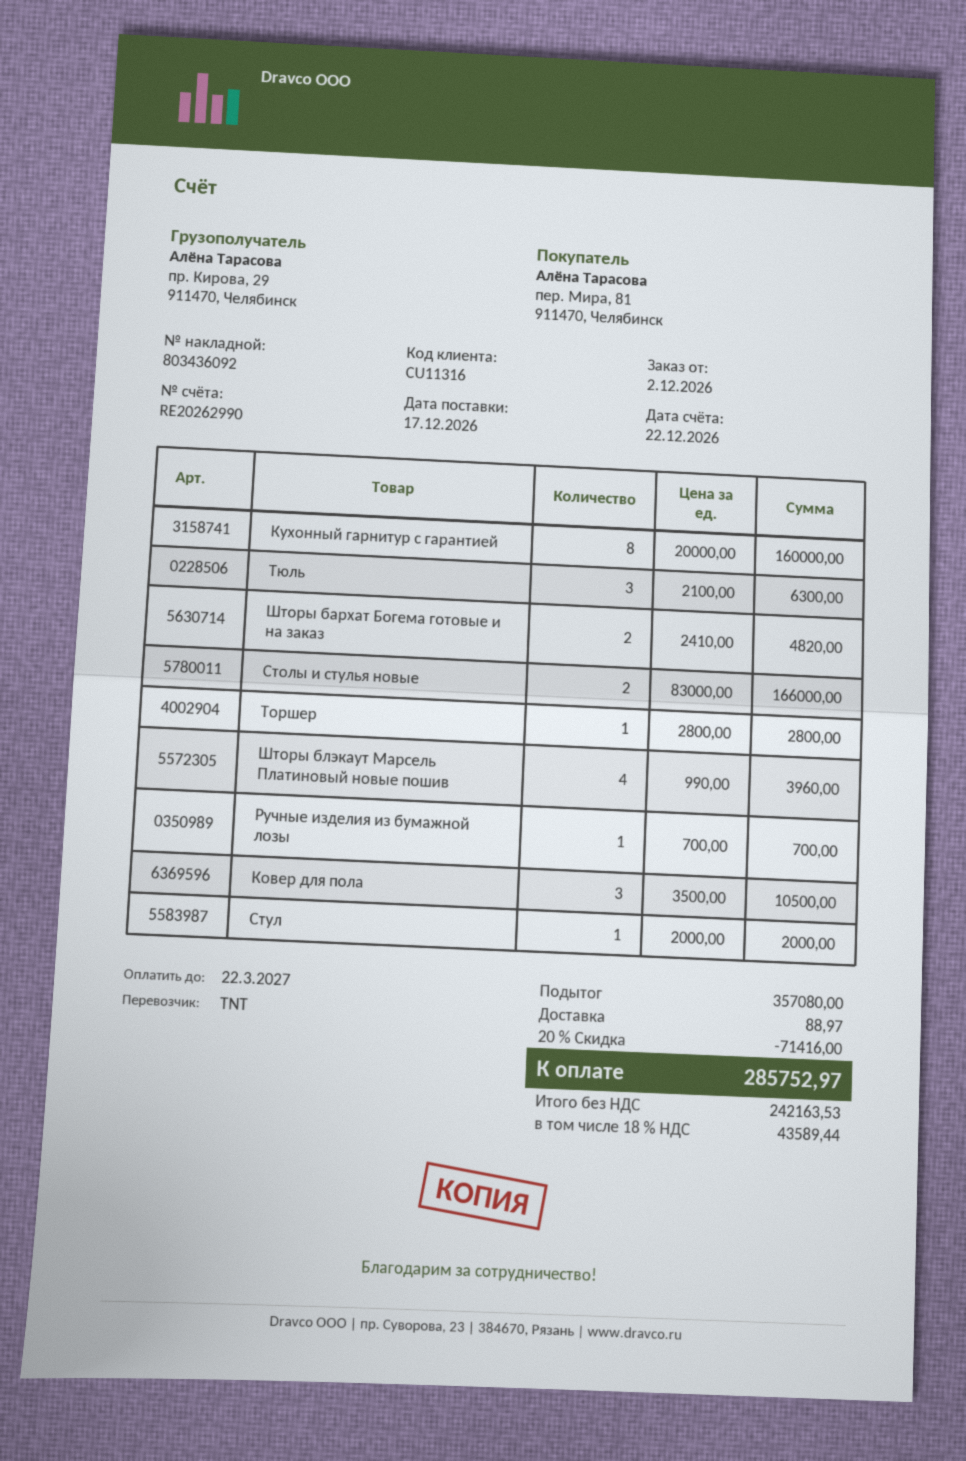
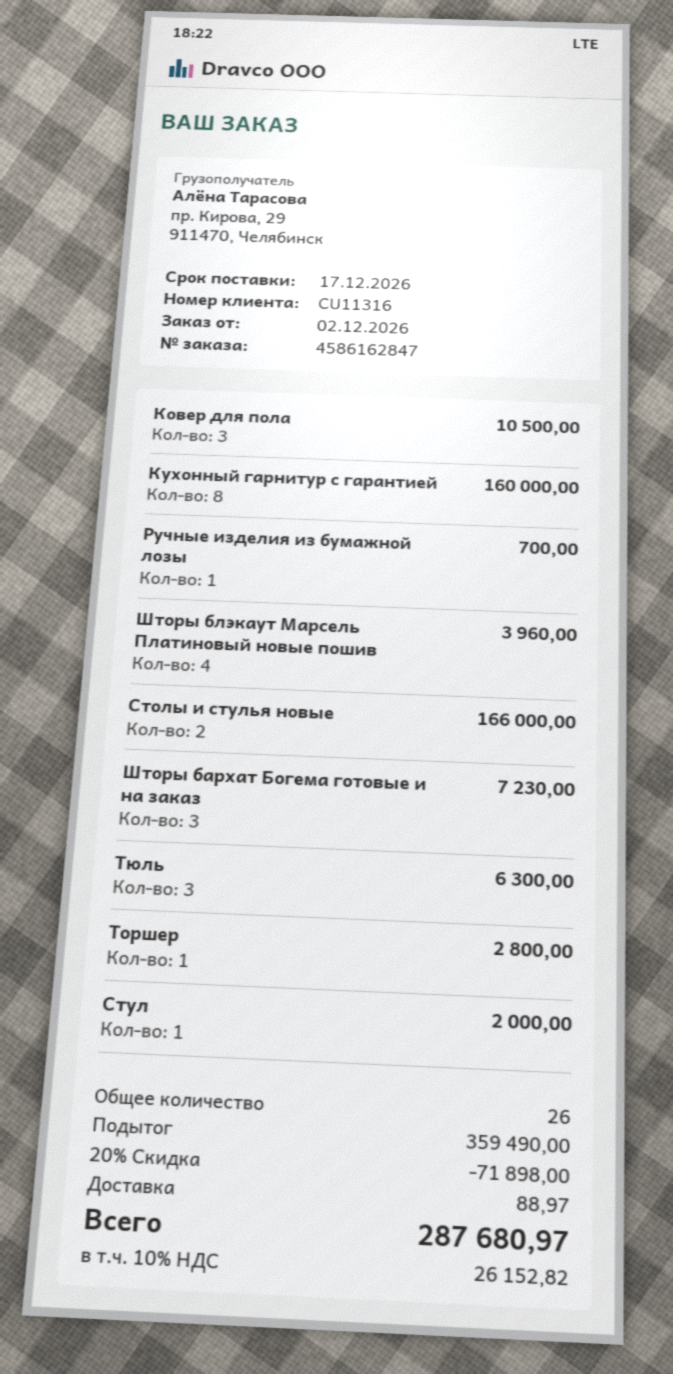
Шторы бархат Богема готовые и на заказ: 2 for 4820.00 -> 3 for 7230.00
subtotal: 357080.00 -> 359490.00
discount: 20% = 71416.00 -> 20% = 71898.00
tax: 18% = 43589.44 -> 10% = 26152.82
total: 285752.97 -> 287680.97

